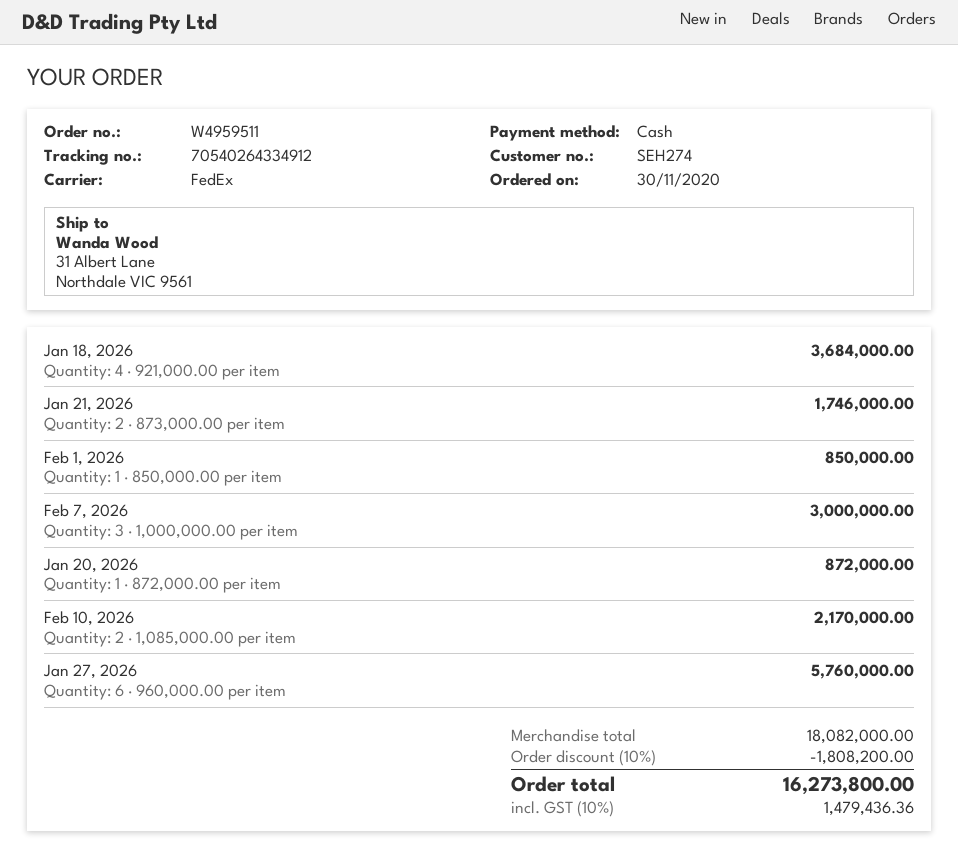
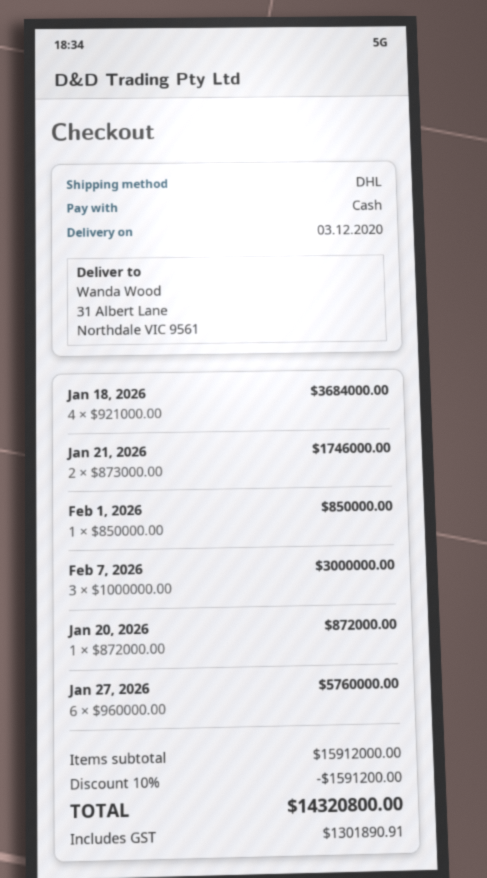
shipping method: FedEx -> DHL
Feb 10, 2026: 2 x 1085000.00 = 2170000.00 -> none
subtotal: 18082000.00 -> 15912000.00
discount: 10% = 1808200.00 -> 10% = 1591200.00
tax: 1479436.36 -> 1301890.91
total: 16273800.00 -> 14320800.00

